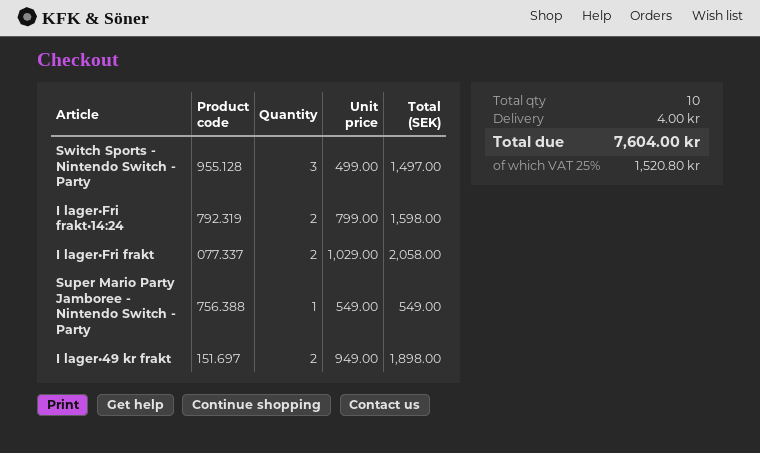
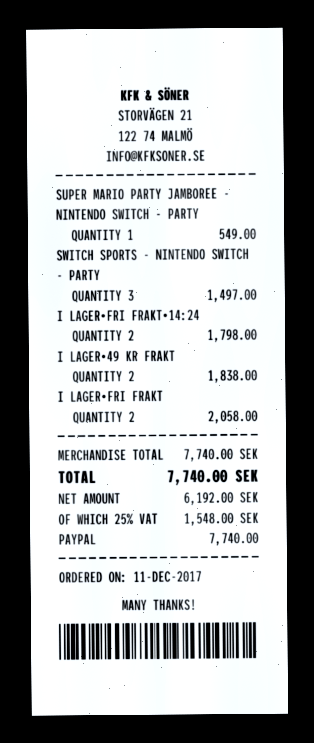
I lager•Fri frakt•14:24: 2 for 1598.00 -> 2 for 1798.00
I lager•49 kr frakt: 2 for 1898.00 -> 2 for 1838.00
shipping: 4.00 -> none
tax: 25% = 1520.80 -> 25% = 1548.00
total: 7604.00 -> 7740.00

